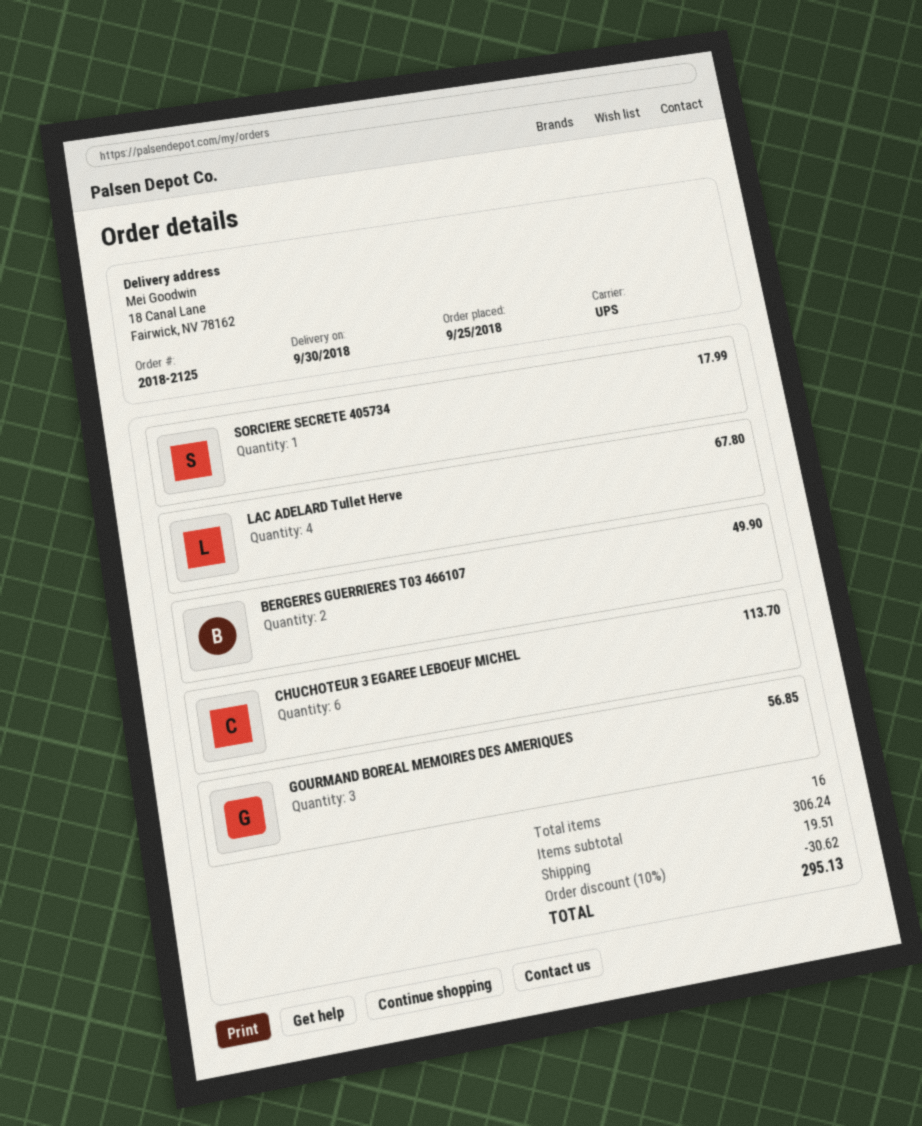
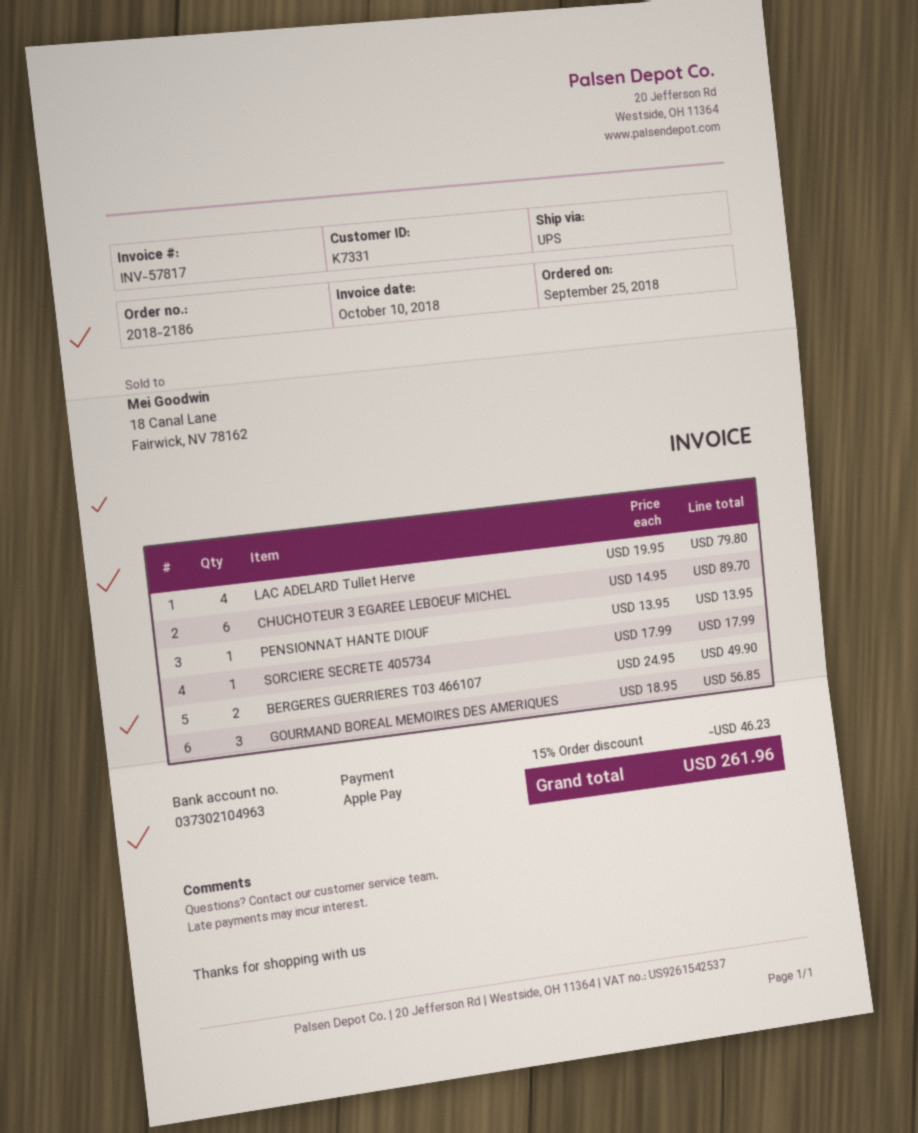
order number: 2018-2125 -> 2018-2186
LAC ADELARD Tullet Herve: 4 for 67.80 -> 4 for 79.80
CHUCHOTEUR 3 EGAREE LEBOEUF MICHEL: 6 for 113.70 -> 6 for 89.70
PENSIONNAT HANTE DIOUF: none -> 1 for 13.95
discount: 10% = 30.62 -> 15% = 46.23
shipping: 19.51 -> none
total: 295.13 -> 261.96

